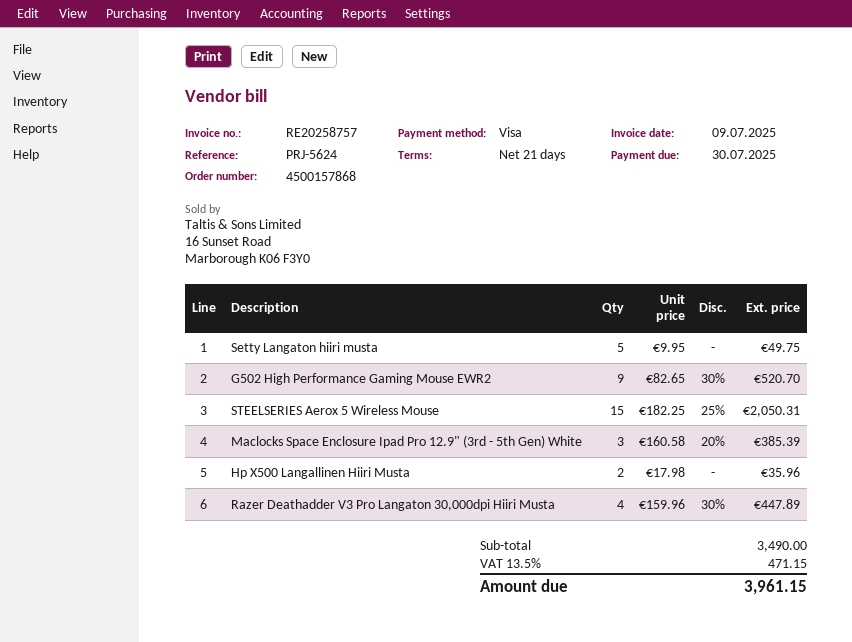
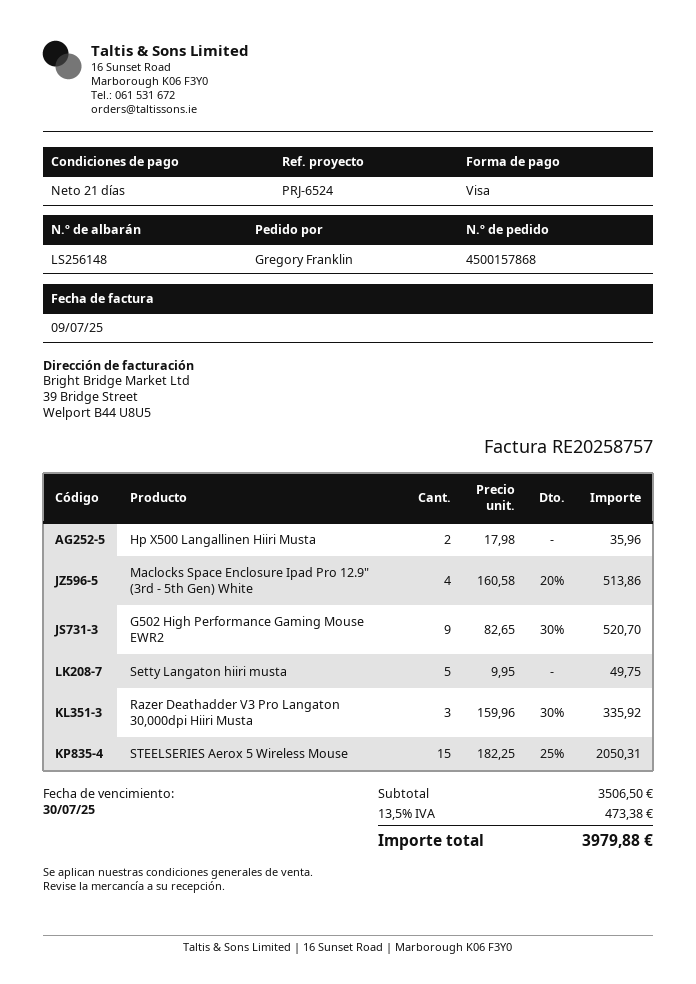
reference: PRJ-5624 -> PRJ-6524
Maclocks Space Enclosure Ipad Pro 12.9" (3rd - 5th Gen) White: 3 x 160.58 - 20% = 385.39 -> 4 x 160.58 - 20% = 513.86
Razer Deathadder V3 Pro Langaton 30,000dpi Hiiri Musta: 4 x 159.96 - 30% = 447.89 -> 3 x 159.96 - 30% = 335.92
subtotal: 3490.00 -> 3506.50
tax: 13.5% = 471.15 -> 13.5% = 473.38
total: 3961.15 -> 3979.88

